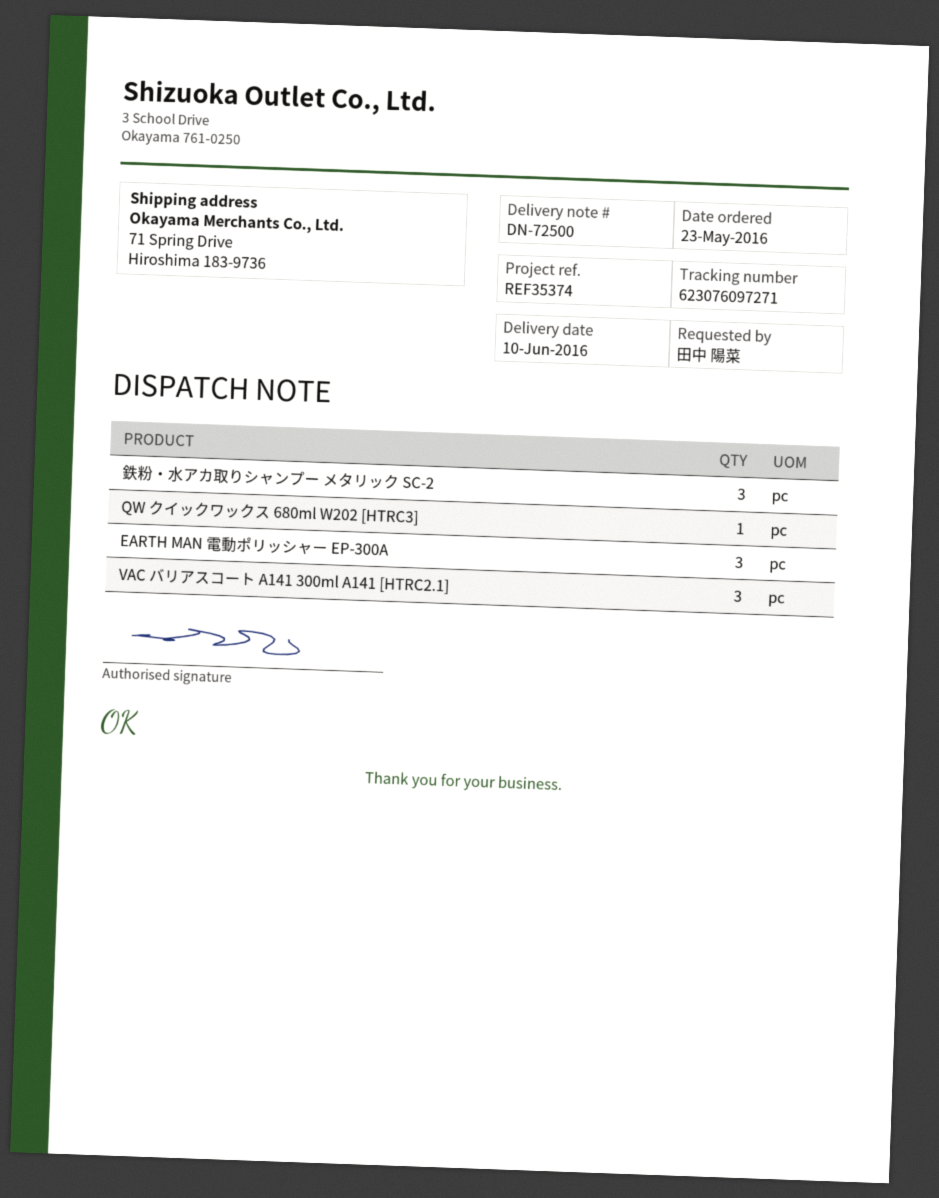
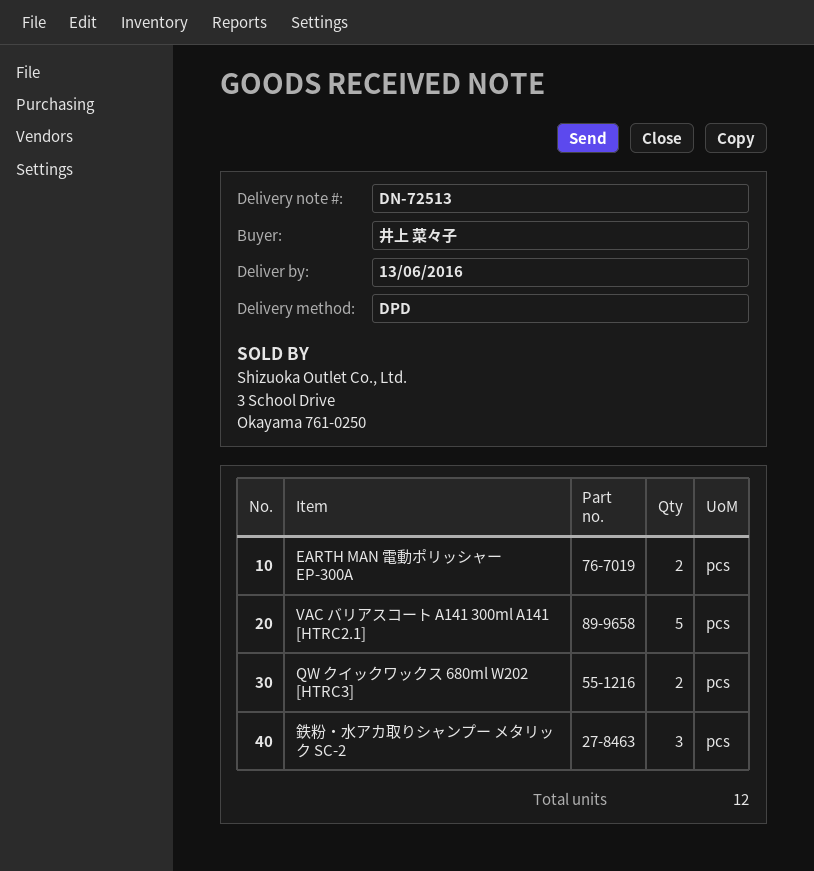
delivery note number: DN-72500 -> DN-72513
delivery date: 2016-06-10 -> 2016-06-13
ordered by: 田中 陽菜 -> 井上 菜々子
QW クイックワックス 680ml W202 [HTRC3]: 1 -> 2
EARTH MAN 電動ポリッシャー EP-300A: 3 -> 2
VAC バリアスコート A141 300ml A141 [HTRC2.1]: 3 -> 5

